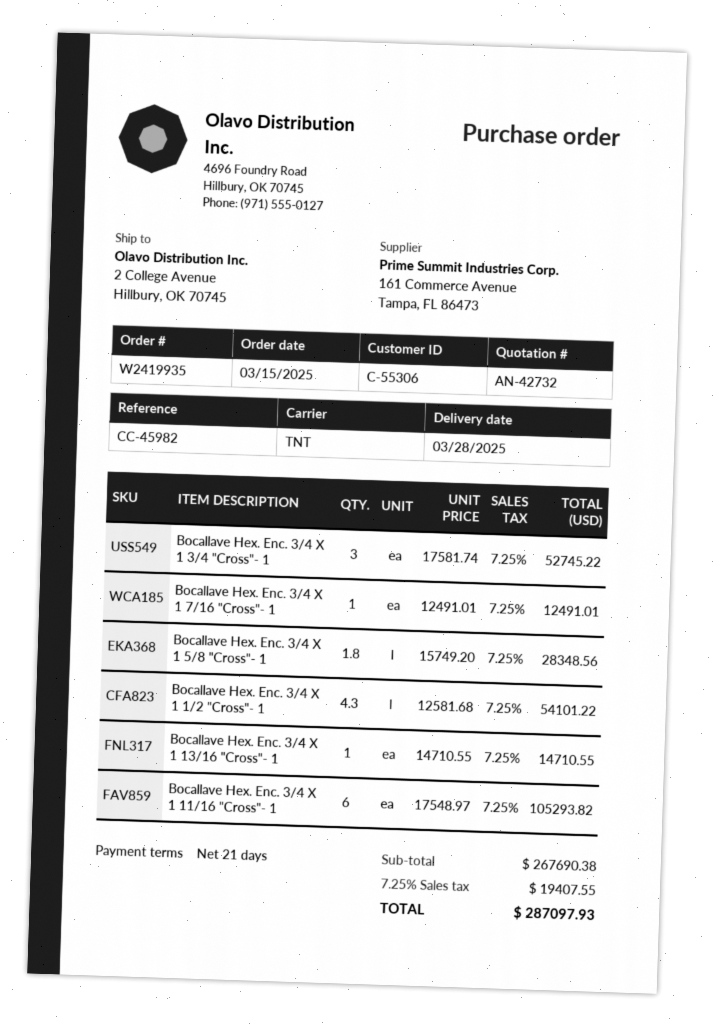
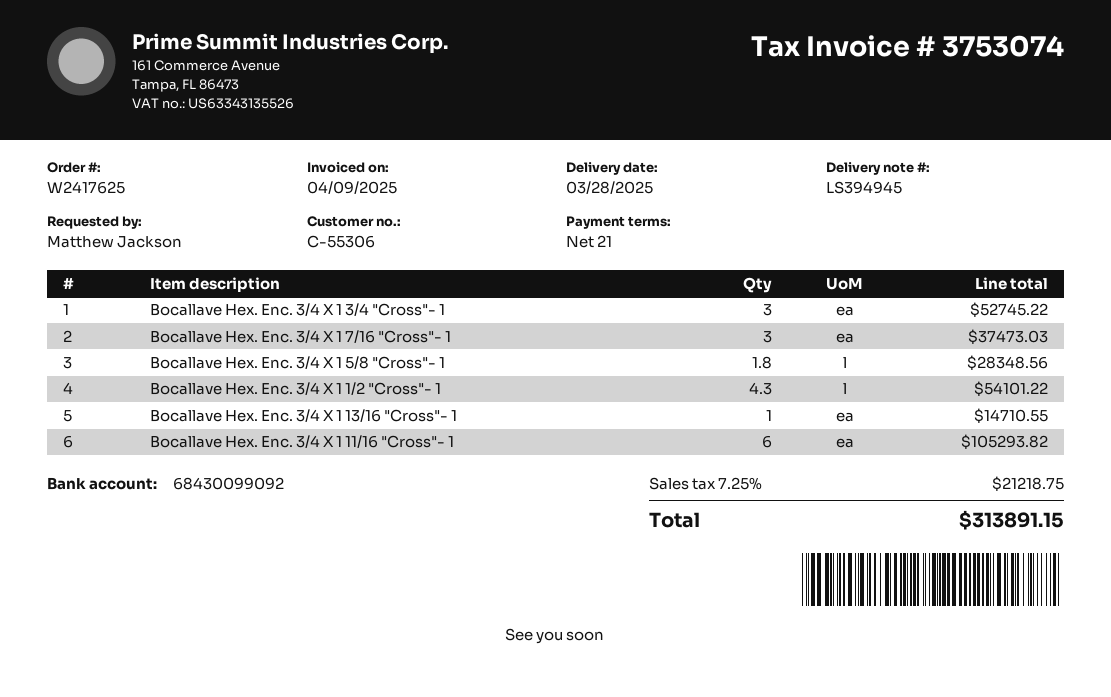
order number: W2419935 -> W2417625
Bocallave Hex. Enc. 3/4 X 1 7/16 "Cross"- 1: 1 for 12491.01 -> 3 for 37473.03
tax: 7.25% = 19407.55 -> 7.25% = 21218.75
total: 287097.93 -> 313891.15

